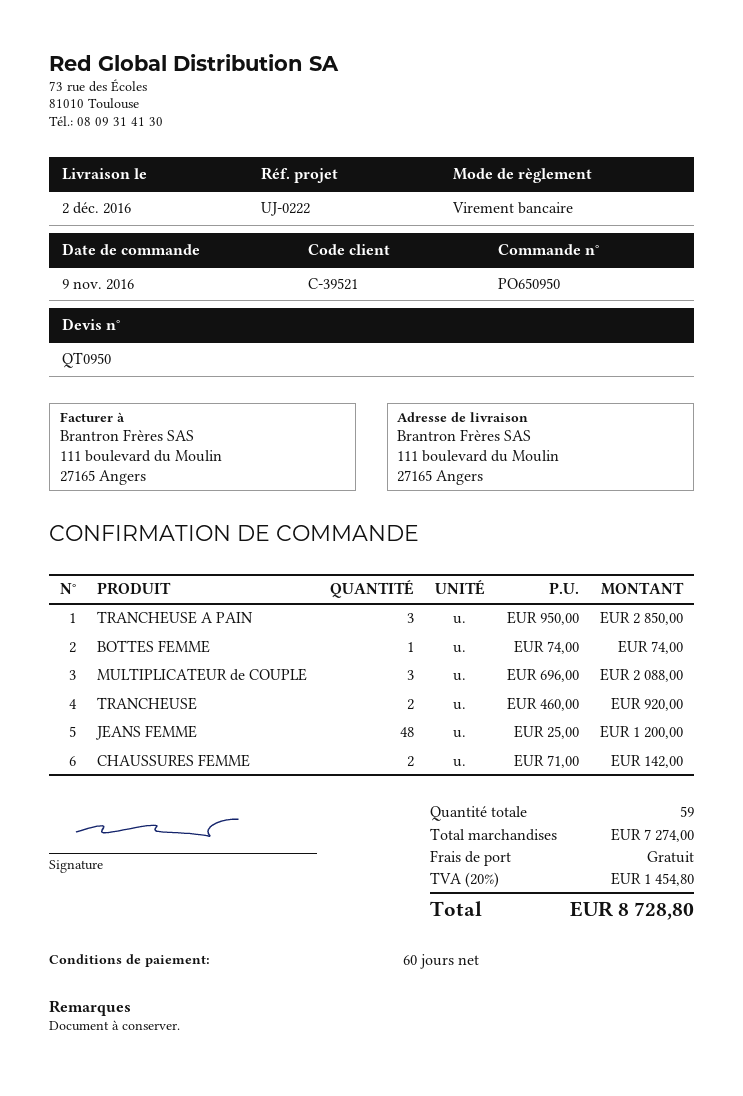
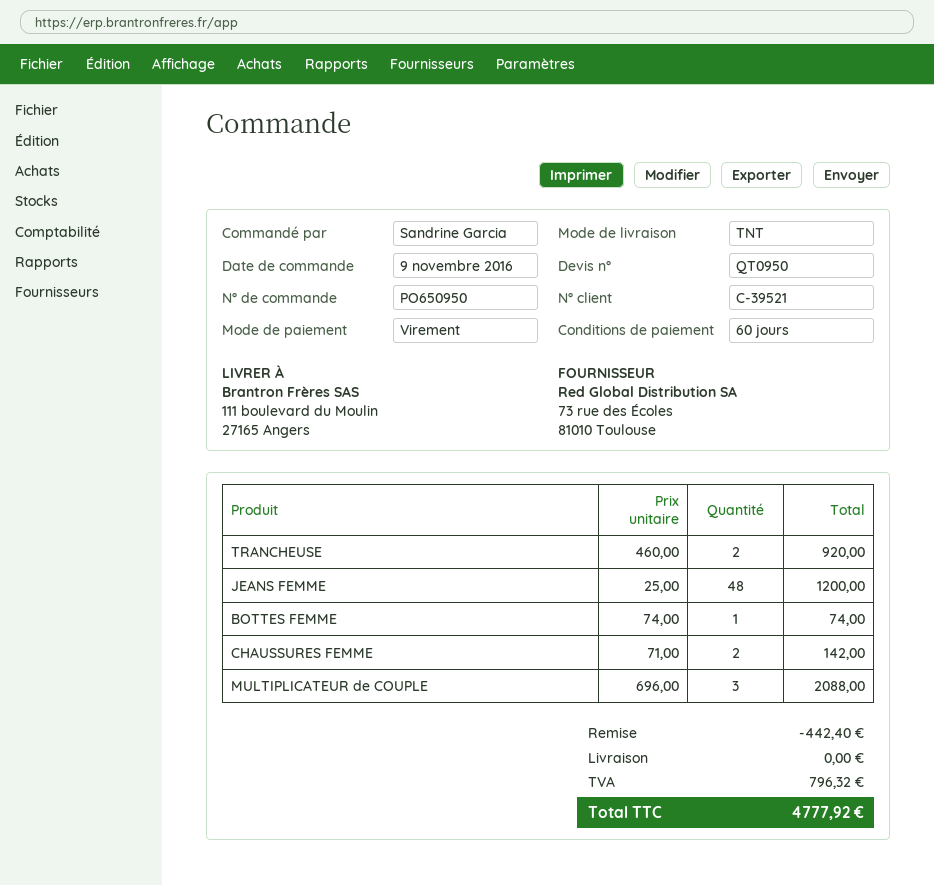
TRANCHEUSE A PAIN: 3 x 950.00 = 2850.00 -> none
discount: none -> 442.40
tax: 1454.80 -> 796.32
total: 8728.80 -> 4777.92

